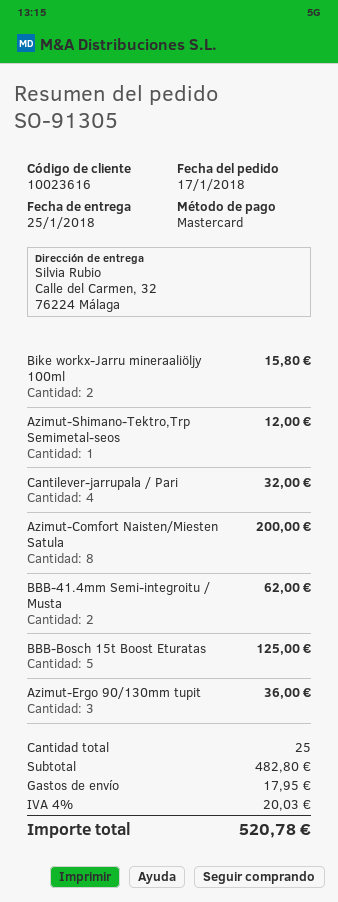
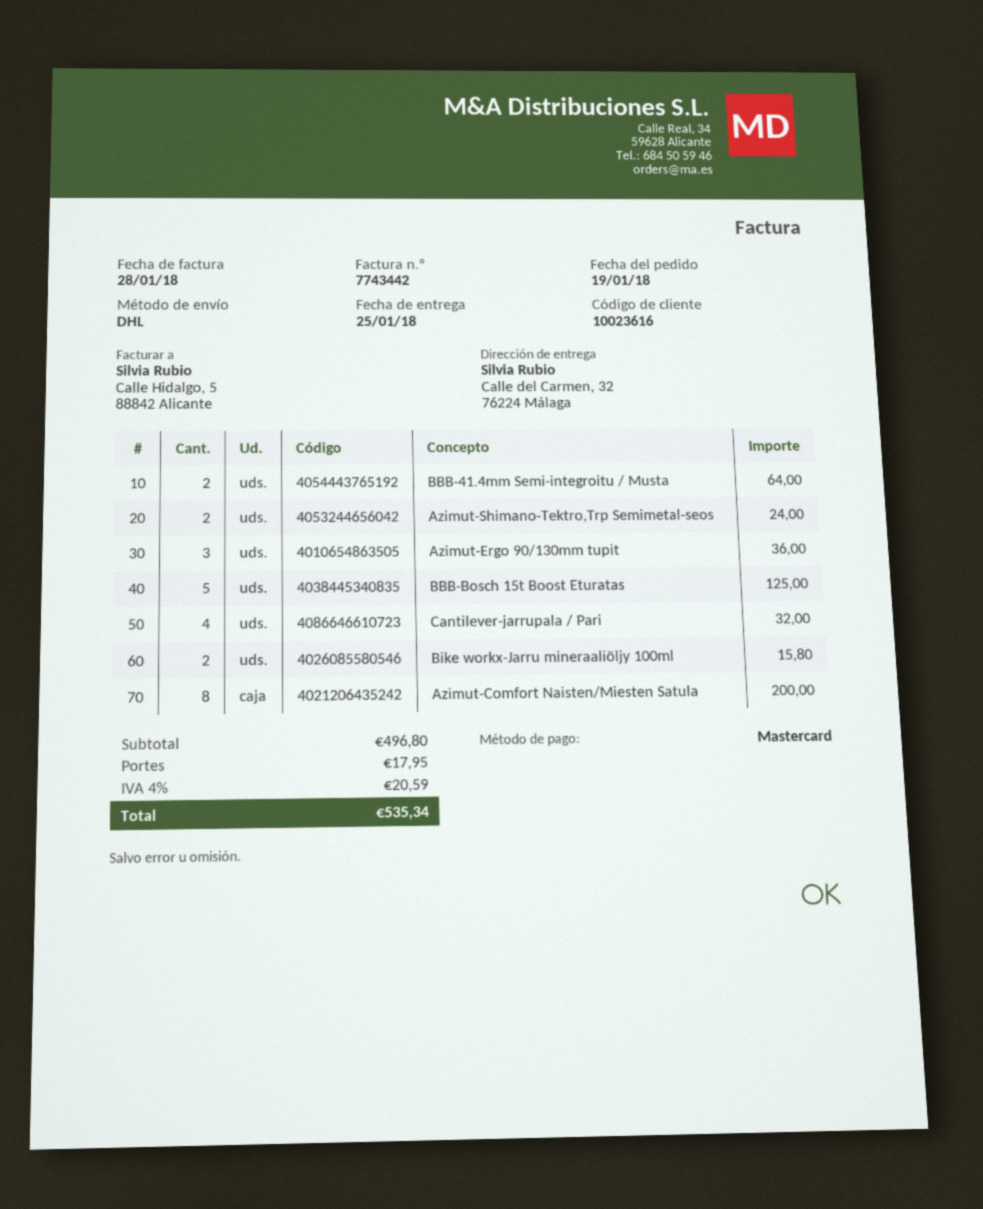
order date: 2018-01-17 -> 2018-01-19
Azimut-Shimano-Tektro,Trp Semimetal-seos: 1 for 12.00 -> 2 for 24.00
BBB-41.4mm Semi-integroitu / Musta: 2 for 62.00 -> 2 for 64.00
subtotal: 482.80 -> 496.80
tax: 4% = 20.03 -> 4% = 20.59
total: 520.78 -> 535.34

